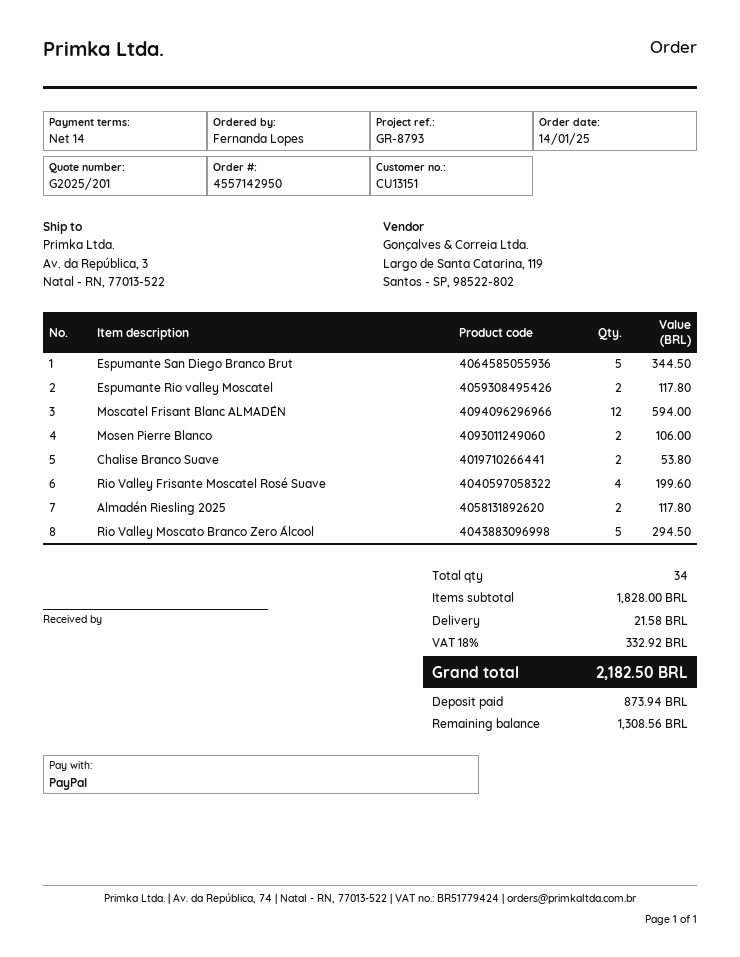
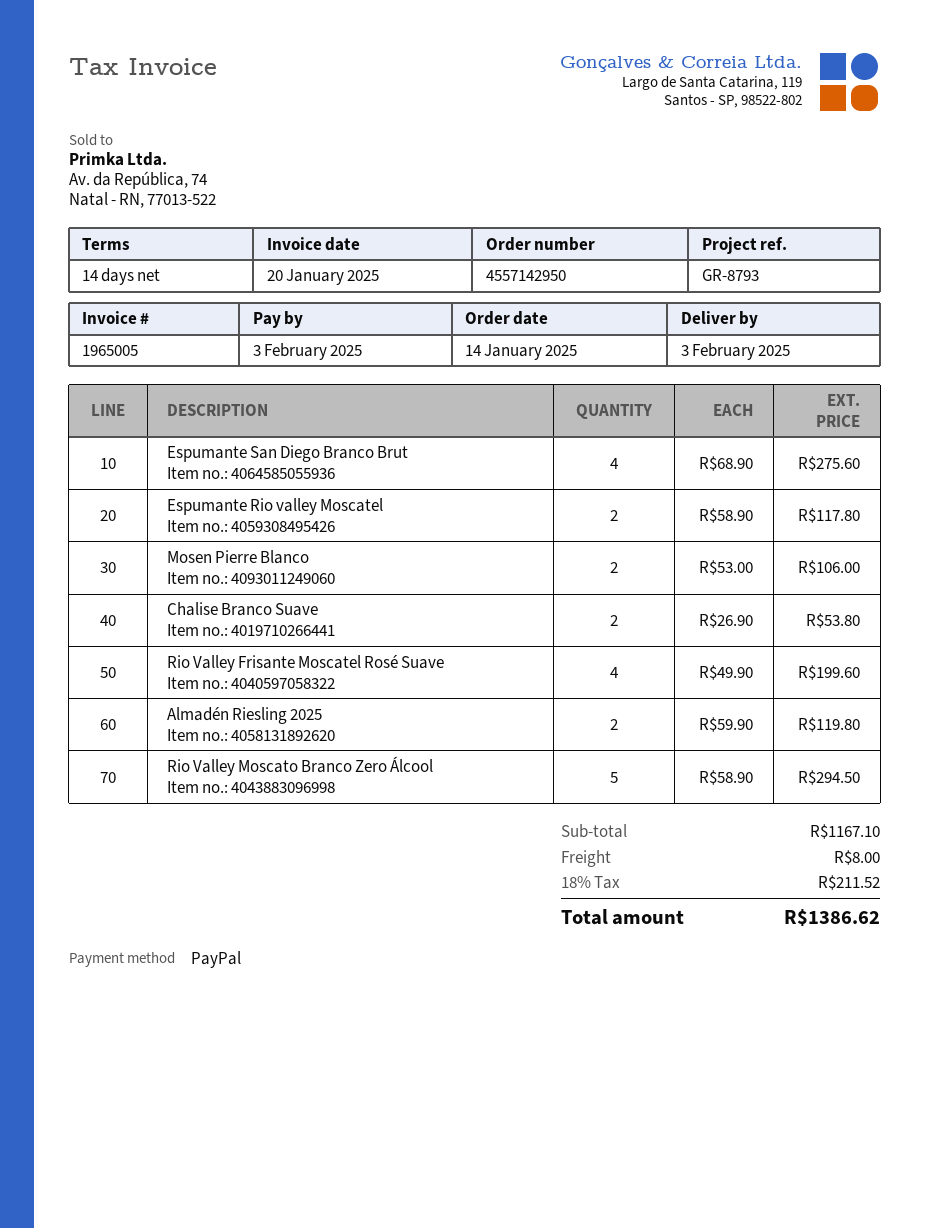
Espumante San Diego Branco Brut: 5 for 344.50 -> 4 for 275.60
Moscatel Frisant Blanc ALMADÉN: 12 for 594.00 -> none
Almadén Riesling 2025: 2 for 117.80 -> 2 for 119.80
subtotal: 1828.00 -> 1167.10
shipping: 21.58 -> 8.00
tax: 18% = 332.92 -> 18% = 211.52
total: 2182.50 -> 1386.62

